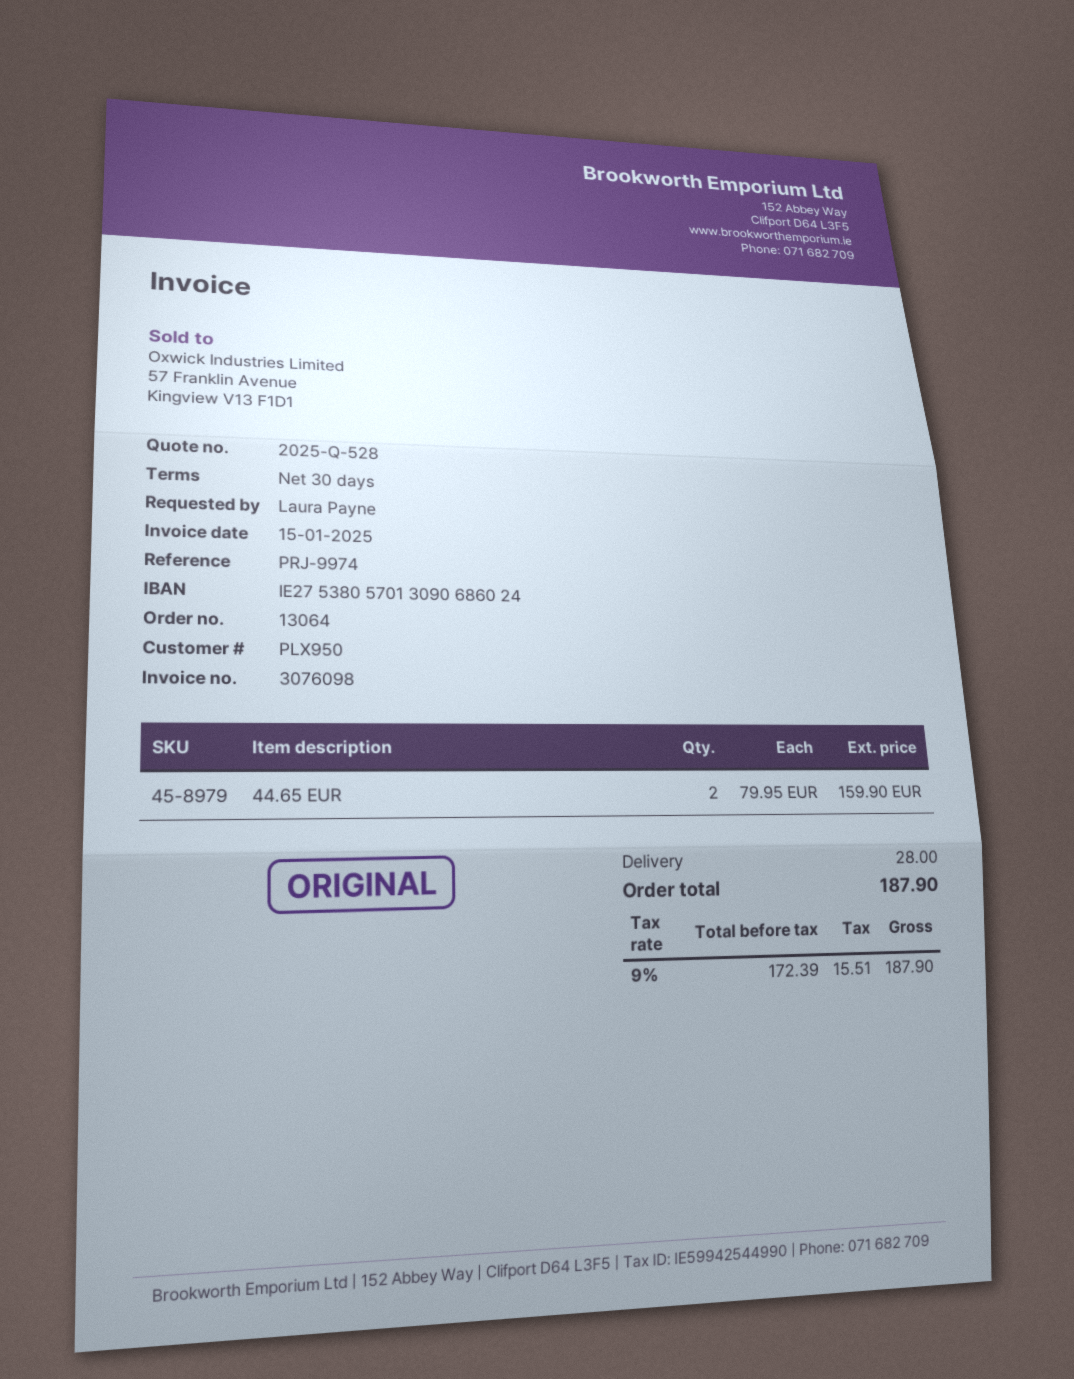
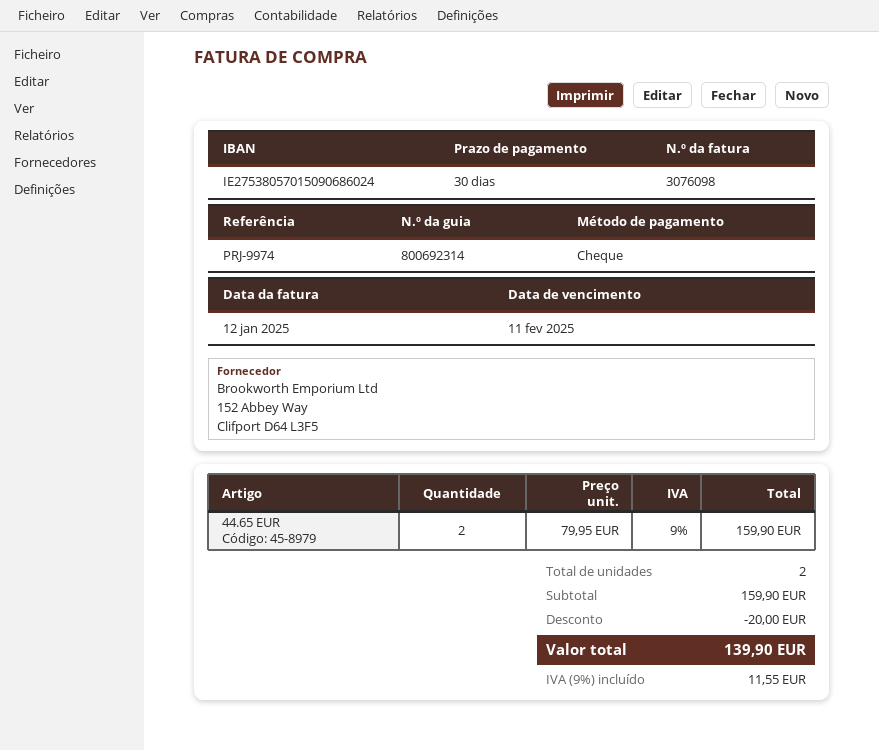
invoice date: 2025-01-15 -> 2025-01-12
bank account: IE27538057013090686024 -> IE27538057015090686024
discount: none -> 20.00
shipping: 28.00 -> none
tax: 9% = 15.51 -> 9% = 11.55
total: 187.90 -> 139.90

